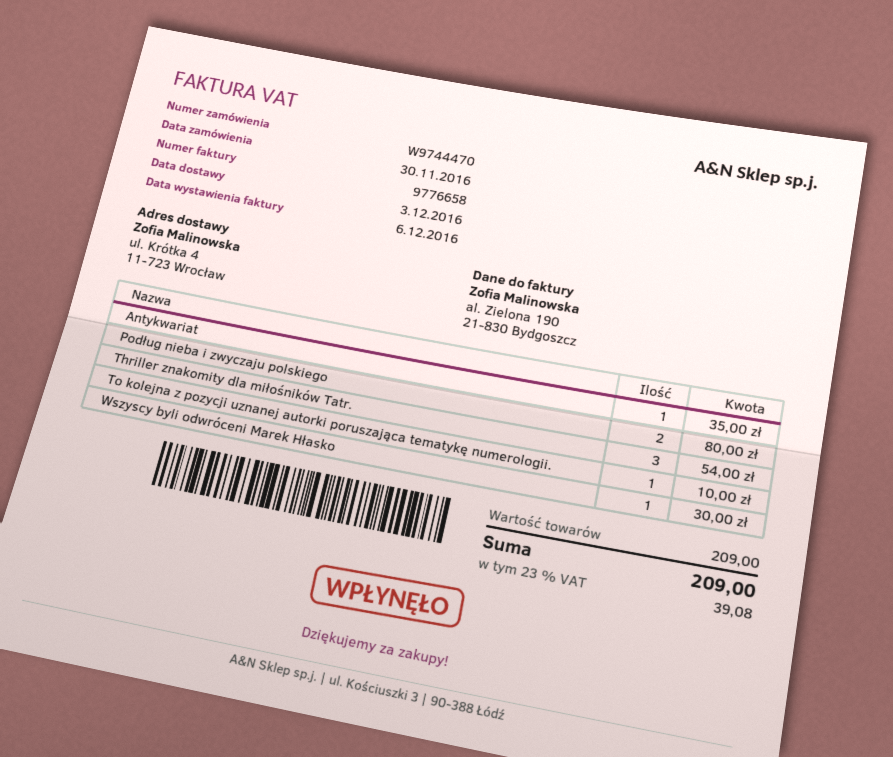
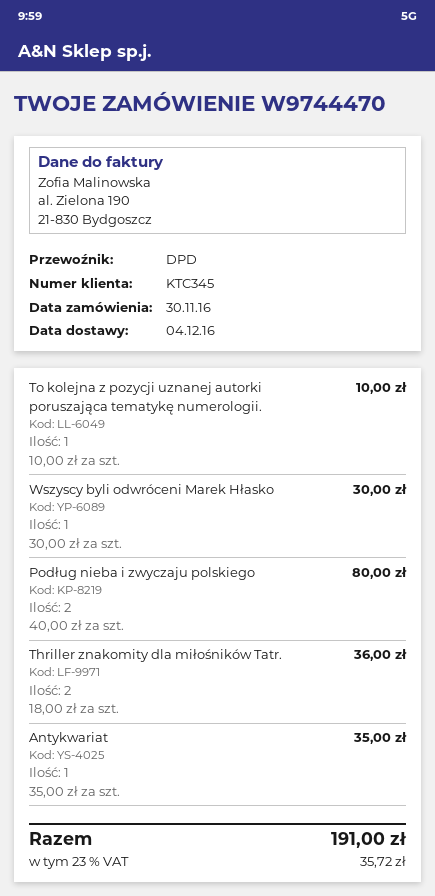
delivery date: 2016-12-03 -> 2016-12-04
Thriller znakomity dla miłośników Tatr.: 3 for 54.00 -> 2 for 36.00
tax: 23% = 39.08 -> 23% = 35.72
total: 209.00 -> 191.00

